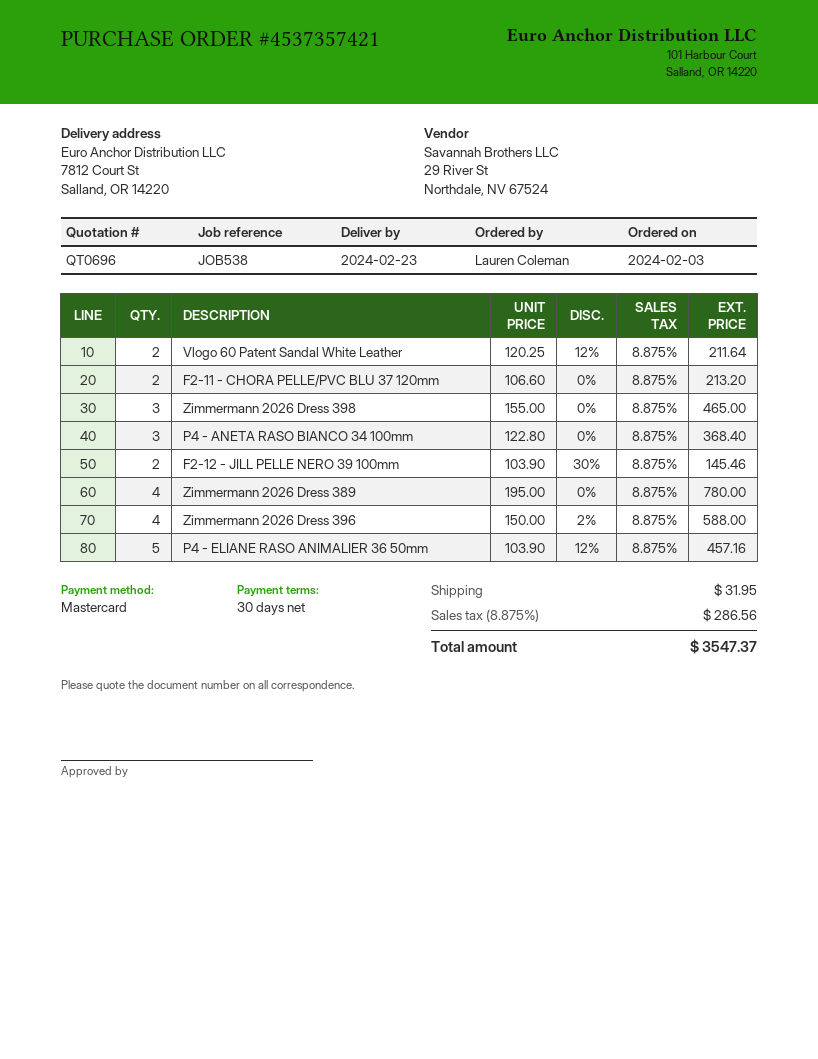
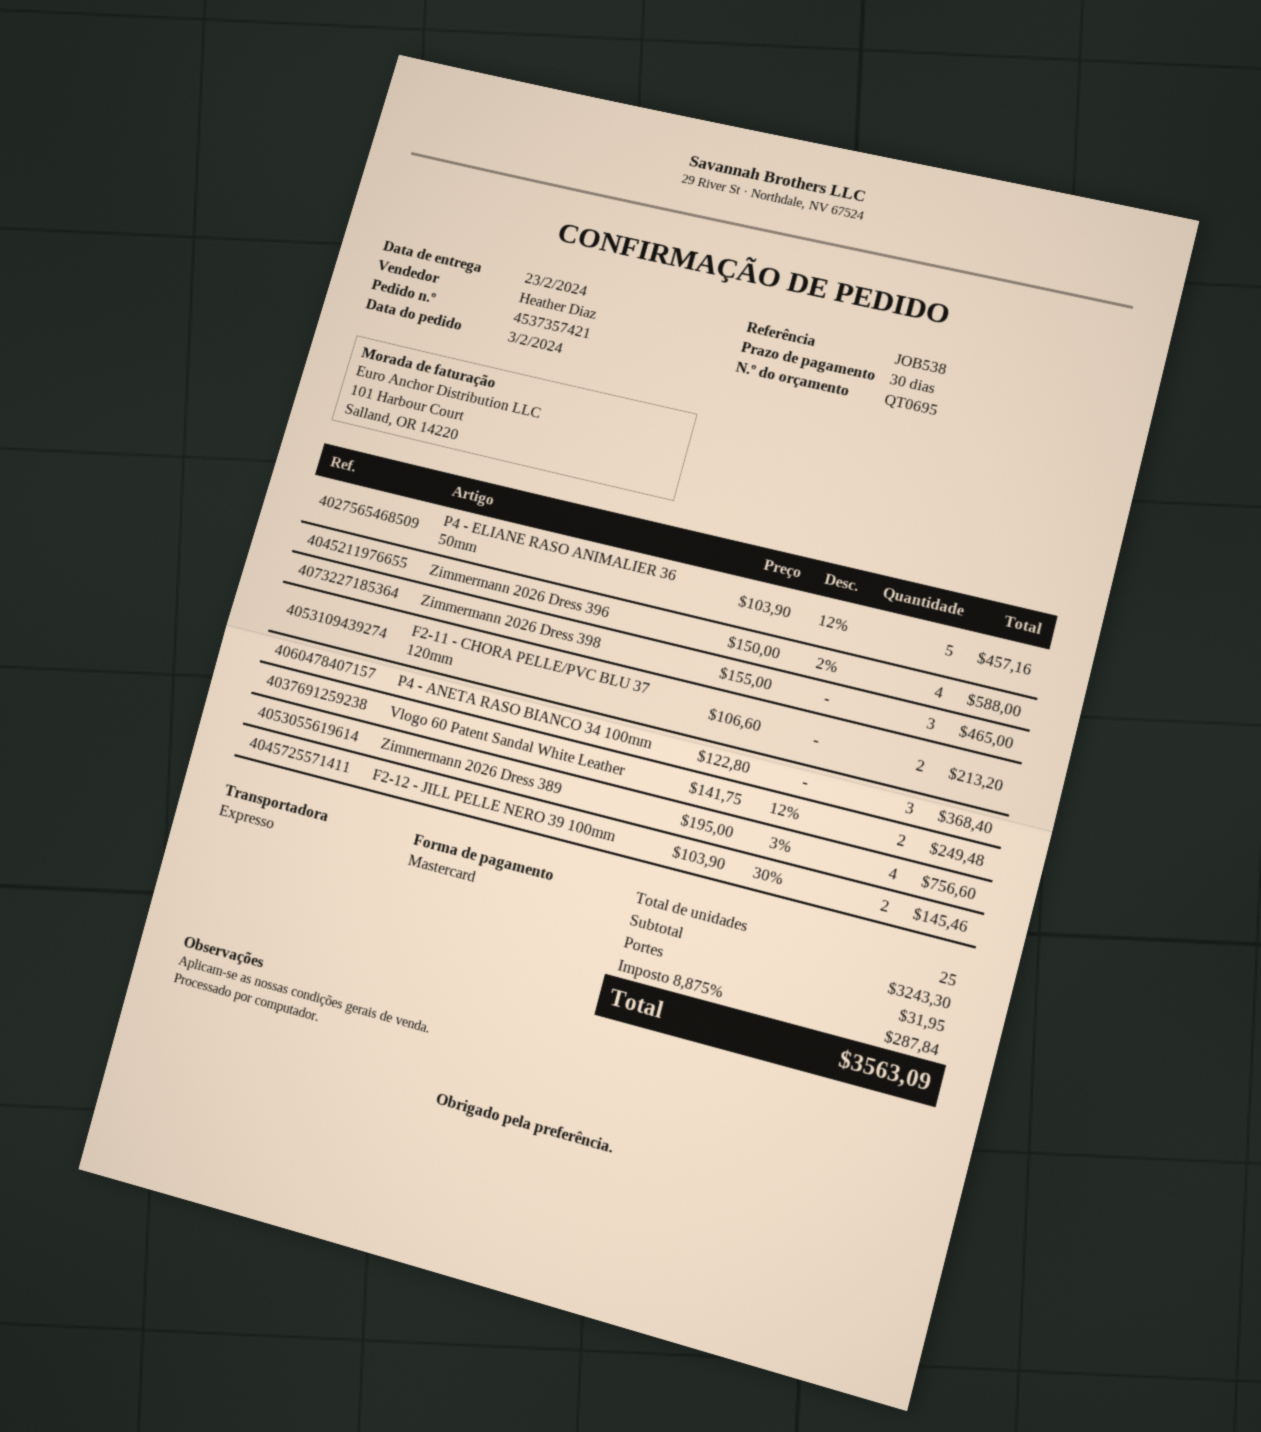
quote number: QT0696 -> QT0695
Vlogo 60 Patent Sandal White Leather: 2 x 120.25 - 12% = 211.64 -> 2 x 141.75 - 12% = 249.48
Zimmermann 2026 Dress 389: 4 x 195.00 = 780.00 -> 4 x 195.00 - 3% = 756.60
tax: 8.875% = 286.56 -> 8.875% = 287.84
total: 3547.37 -> 3563.09

